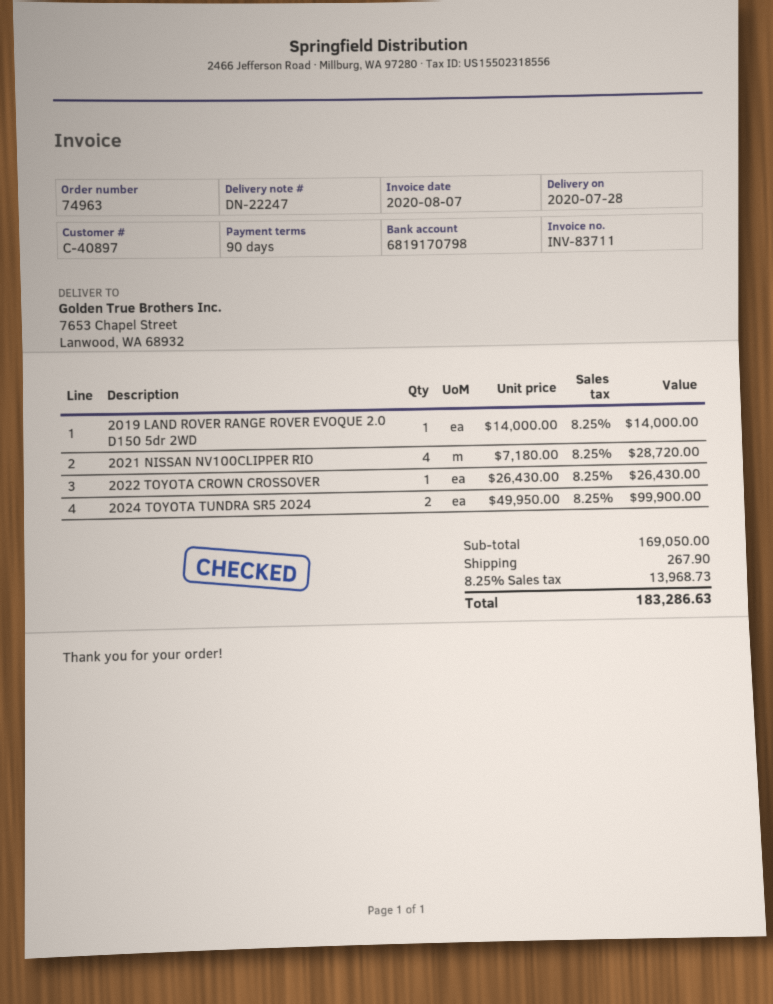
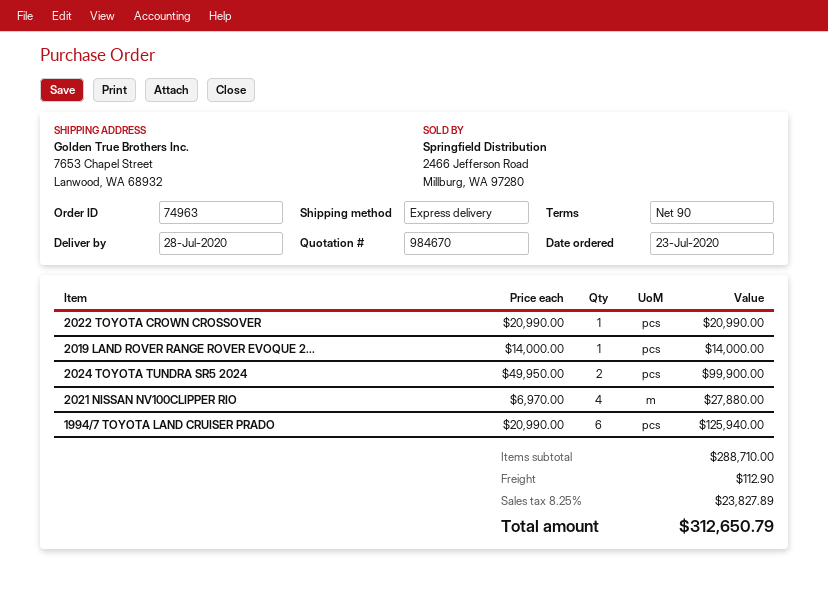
2021 NISSAN NV100CLIPPER RIO: 4 x 7180.00 = 28720.00 -> 4 x 6970.00 = 27880.00
2022 TOYOTA CROWN CROSSOVER: 1 x 26430.00 = 26430.00 -> 1 x 20990.00 = 20990.00
1994/7 TOYOTA LAND CRUISER PRADO: none -> 6 x 20990.00 = 125940.00
subtotal: 169050.00 -> 288710.00
shipping: 267.90 -> 112.90
tax: 8.25% = 13968.73 -> 8.25% = 23827.89
total: 183286.63 -> 312650.79

